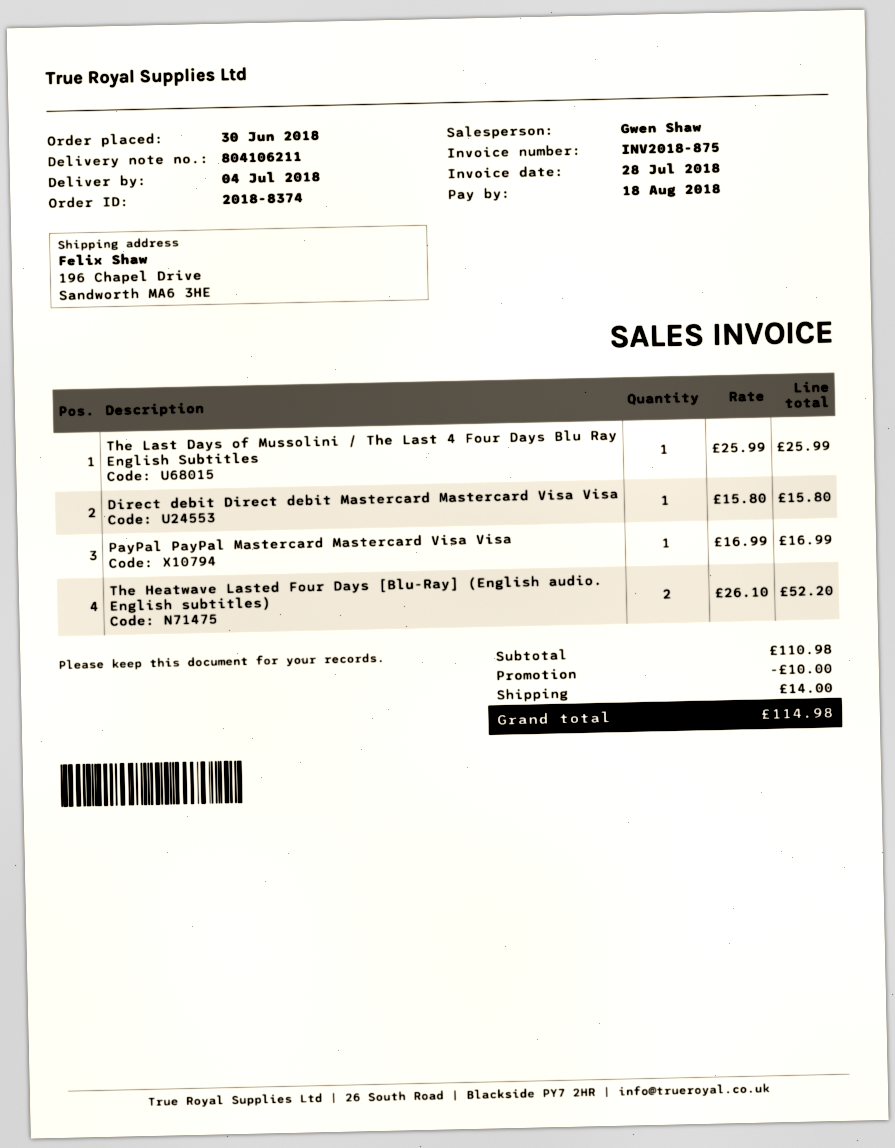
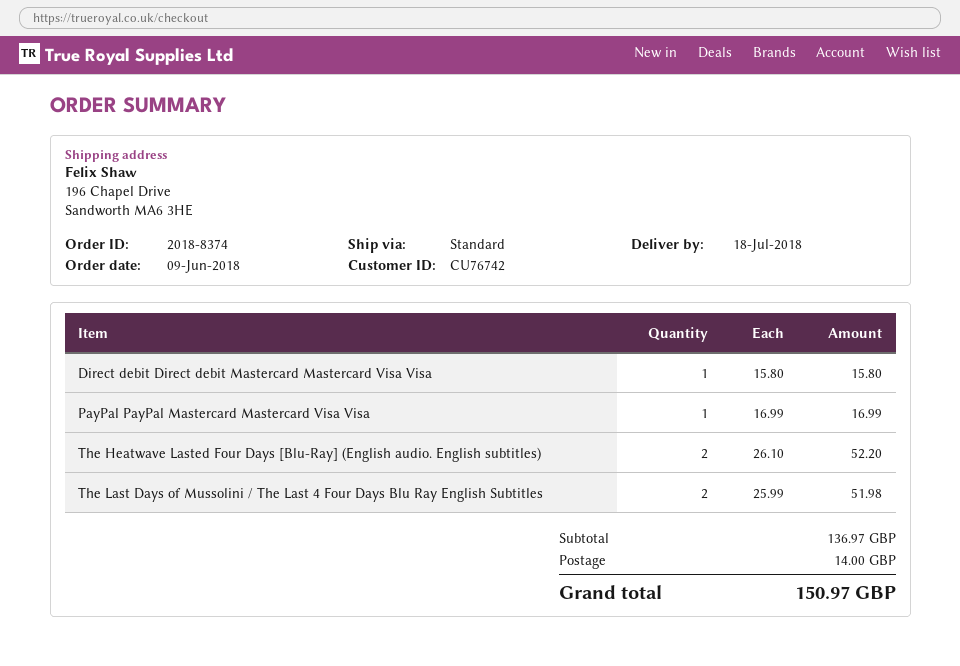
order date: 2018-06-30 -> 2018-06-09
delivery date: 2018-07-04 -> 2018-07-18
The Last Days of Mussolini / The Last 4 Four Days Blu Ray English Subtitles: 1 x 25.99 = 25.99 -> 2 x 25.99 = 51.98
subtotal: 110.98 -> 136.97
discount: 10.00 -> none
total: 114.98 -> 150.97

